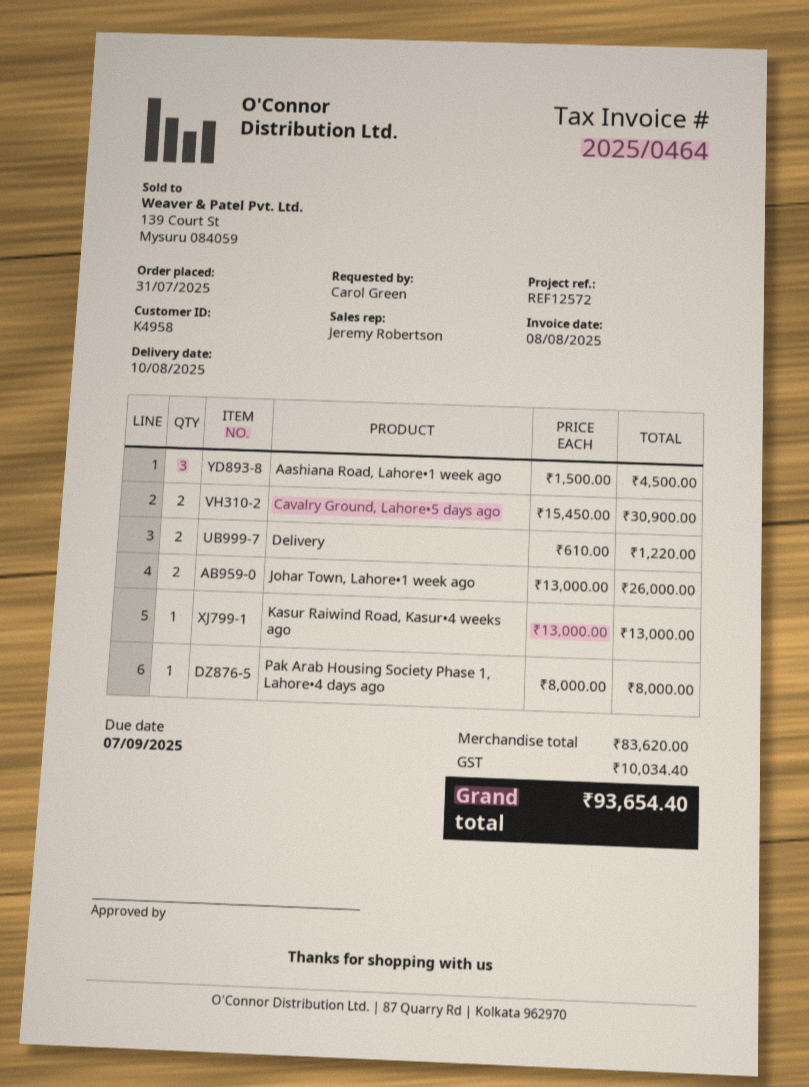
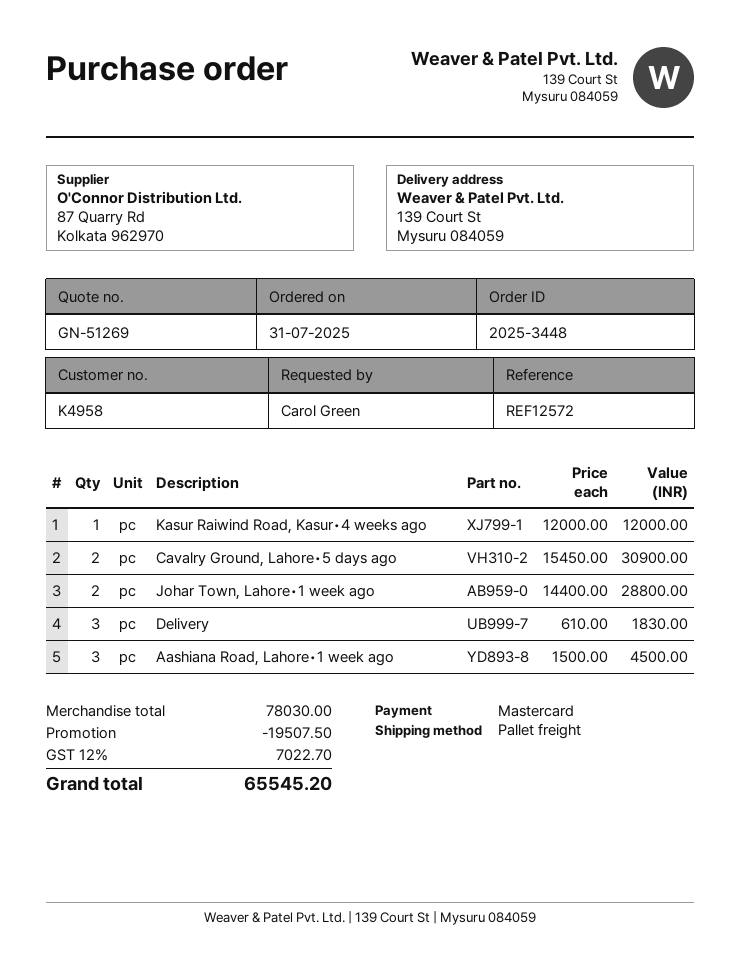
Delivery: 2 x 610.00 = 1220.00 -> 3 x 610.00 = 1830.00
Johar Town, Lahore•1 week ago: 2 x 13000.00 = 26000.00 -> 2 x 14400.00 = 28800.00
Kasur Raiwind Road, Kasur•4 weeks ago: 1 x 13000.00 = 13000.00 -> 1 x 12000.00 = 12000.00
Pak Arab Housing Society Phase 1, Lahore•4 days ago: 1 x 8000.00 = 8000.00 -> none
subtotal: 83620.00 -> 78030.00
discount: none -> 19507.50
tax: 10034.40 -> 7022.70
total: 93654.40 -> 65545.20

